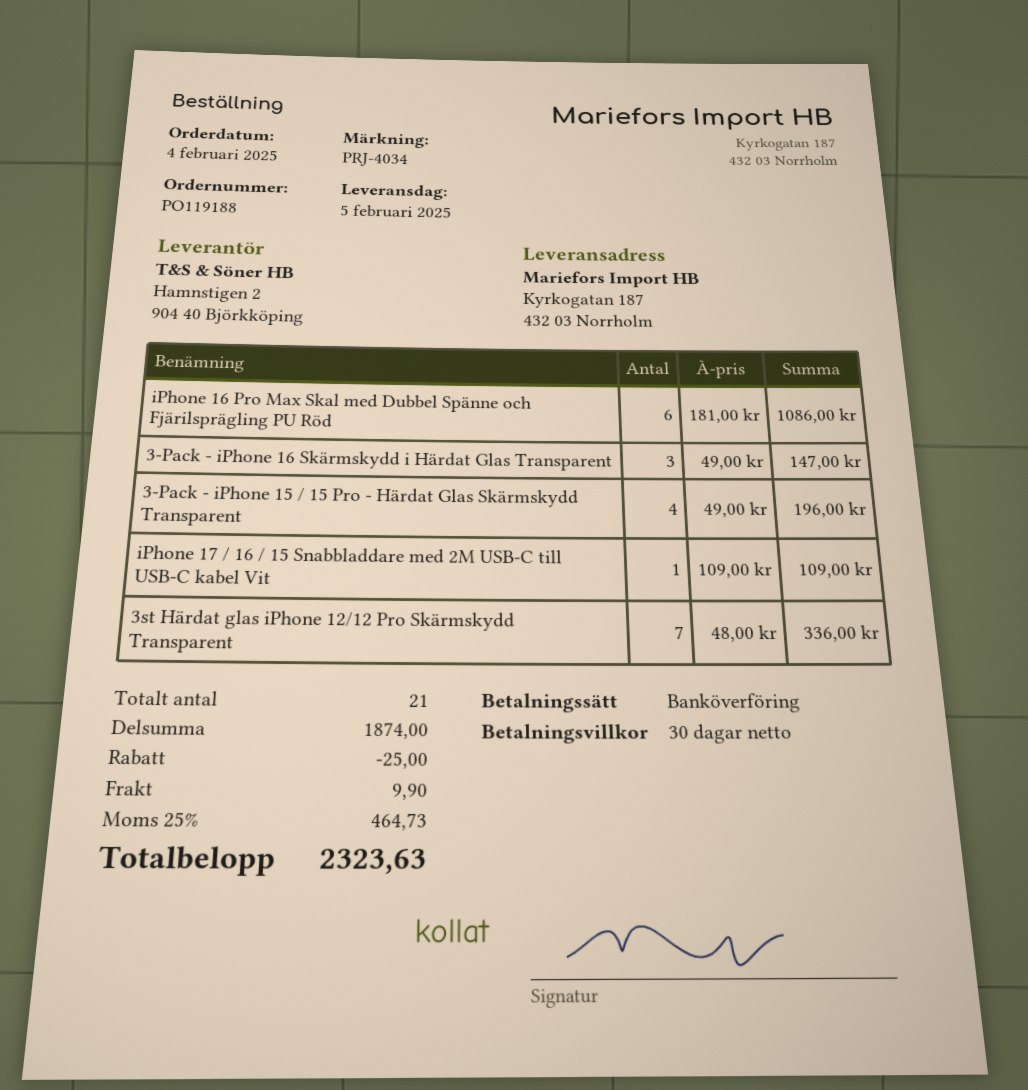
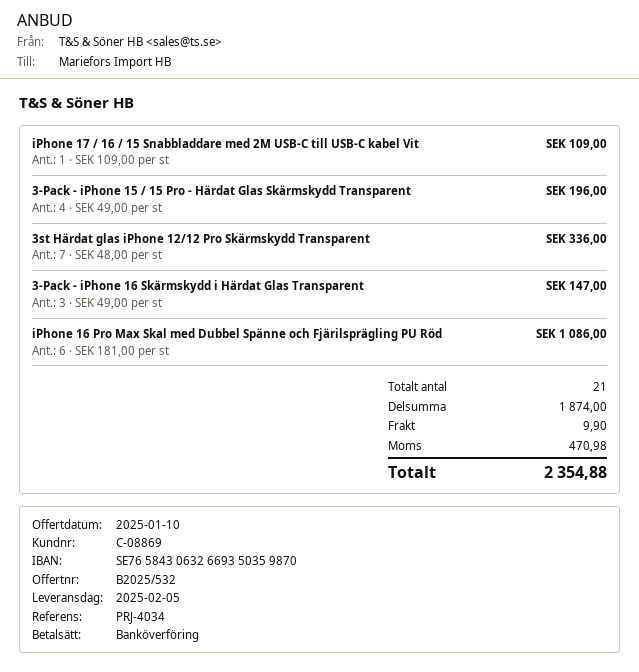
discount: 25.00 -> none
tax: 464.73 -> 470.98
total: 2323.63 -> 2354.88

